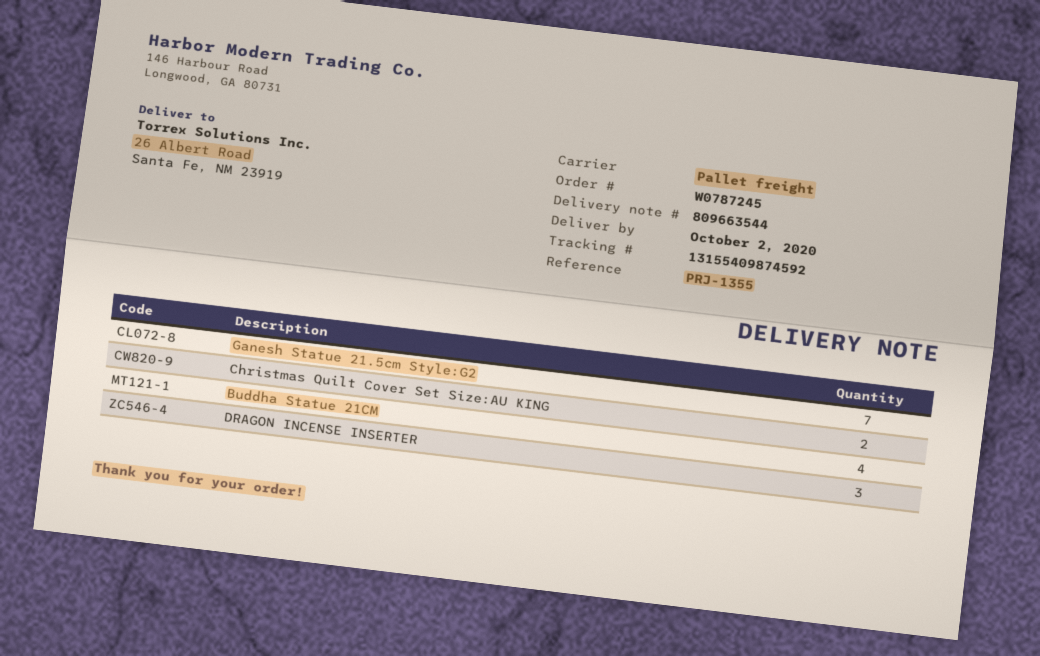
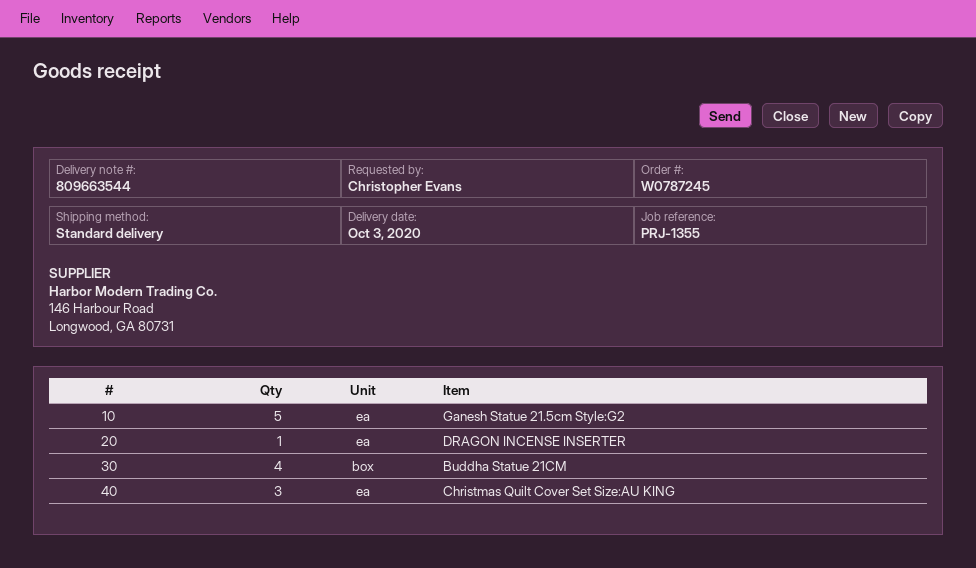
delivery date: 2020-10-02 -> 2020-10-03
shipping method: pallet freight -> standard
Ganesh Statue 21.5cm Style:G2: 7 -> 5
Christmas Quilt Cover Set Size:AU KING: 2 -> 3
DRAGON INCENSE INSERTER: 3 -> 1

